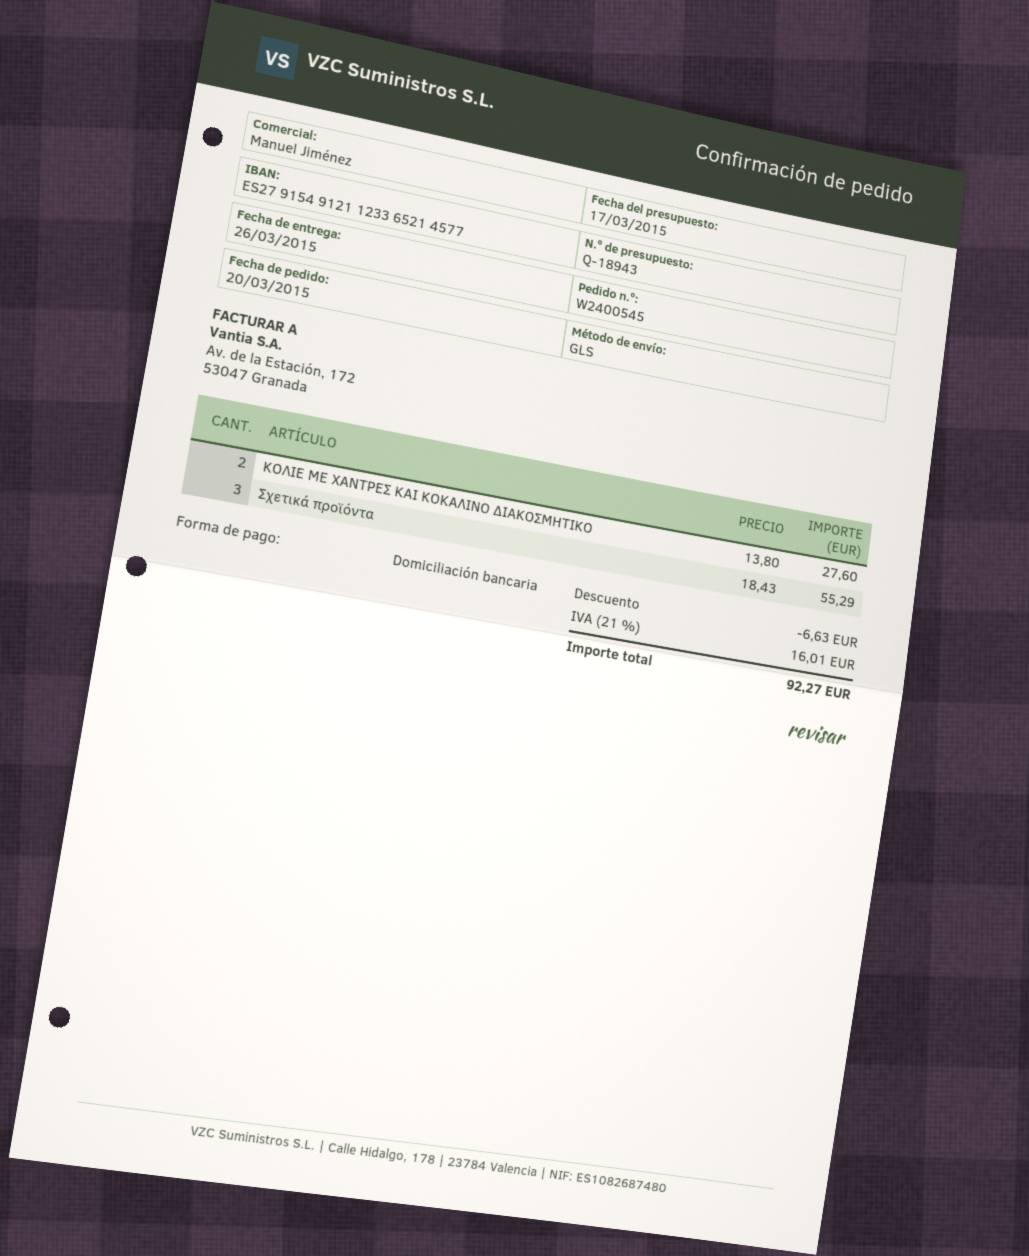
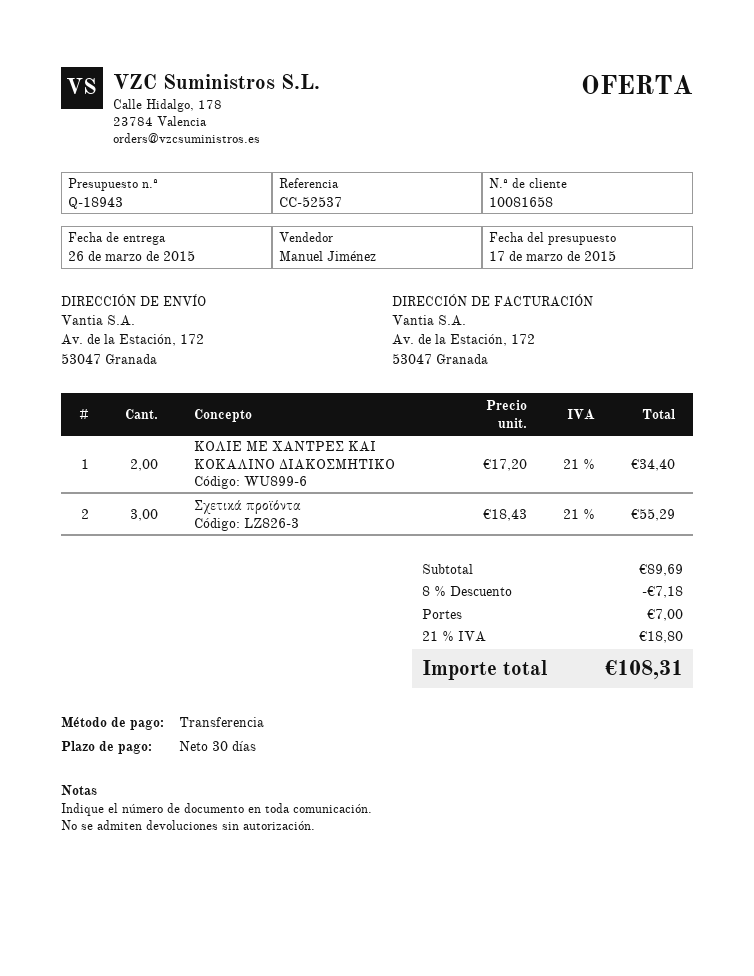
payment method: direct debit -> bank transfer
ΚΟΛΙΕ ΜΕ ΧΑΝΤΡΕΣ ΚΑΙ ΚΟΚΑΛΙΝΟ ΔΙΑΚΟΣΜΗΤΙΚΟ: 2 x 13.80 = 27.60 -> 2 x 17.20 = 34.40
discount: 6.63 -> 7.18
shipping: none -> 7.00
tax: 21% = 16.01 -> 21% = 18.80
total: 92.27 -> 108.31

